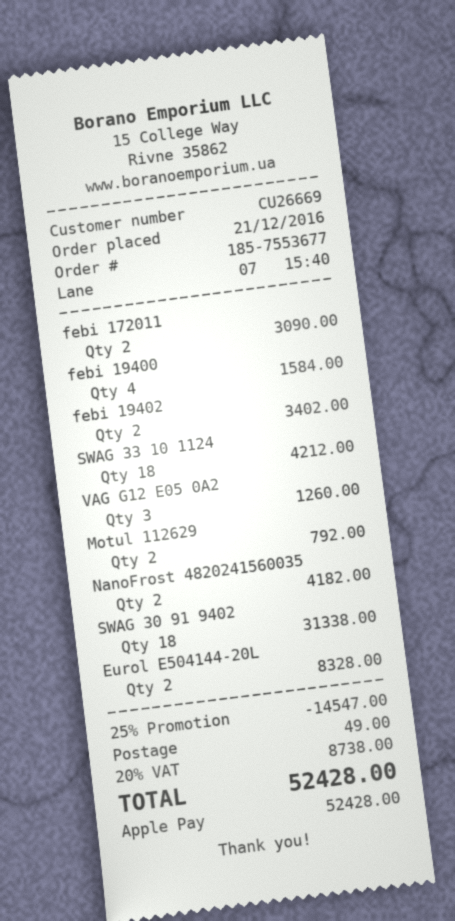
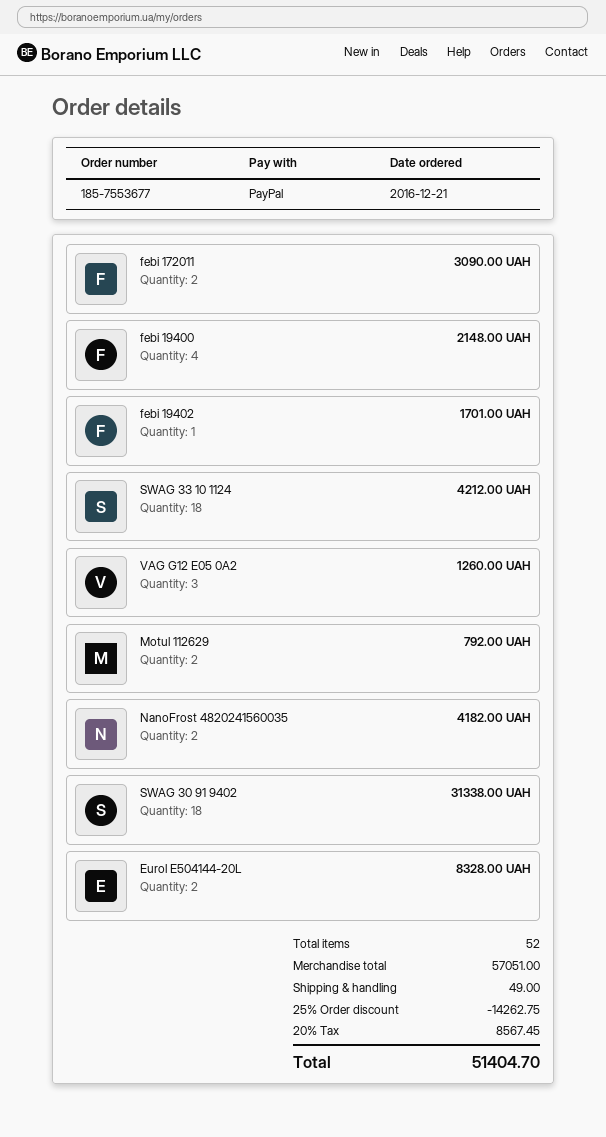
payment method: Apple Pay -> PayPal
febi 19400: 4 for 1584.00 -> 4 for 2148.00
febi 19402: 2 for 3402.00 -> 1 for 1701.00
discount: 25% = 14547.00 -> 25% = 14262.75
tax: 20% = 8738.00 -> 20% = 8567.45
total: 52428.00 -> 51404.70

